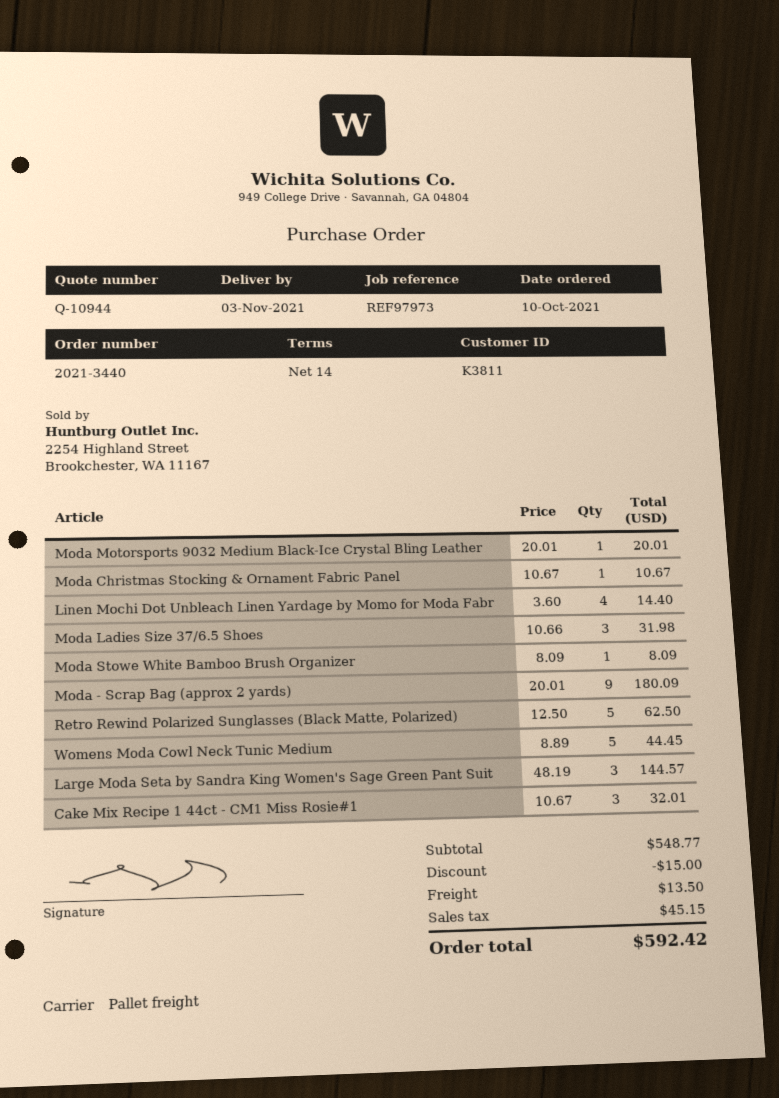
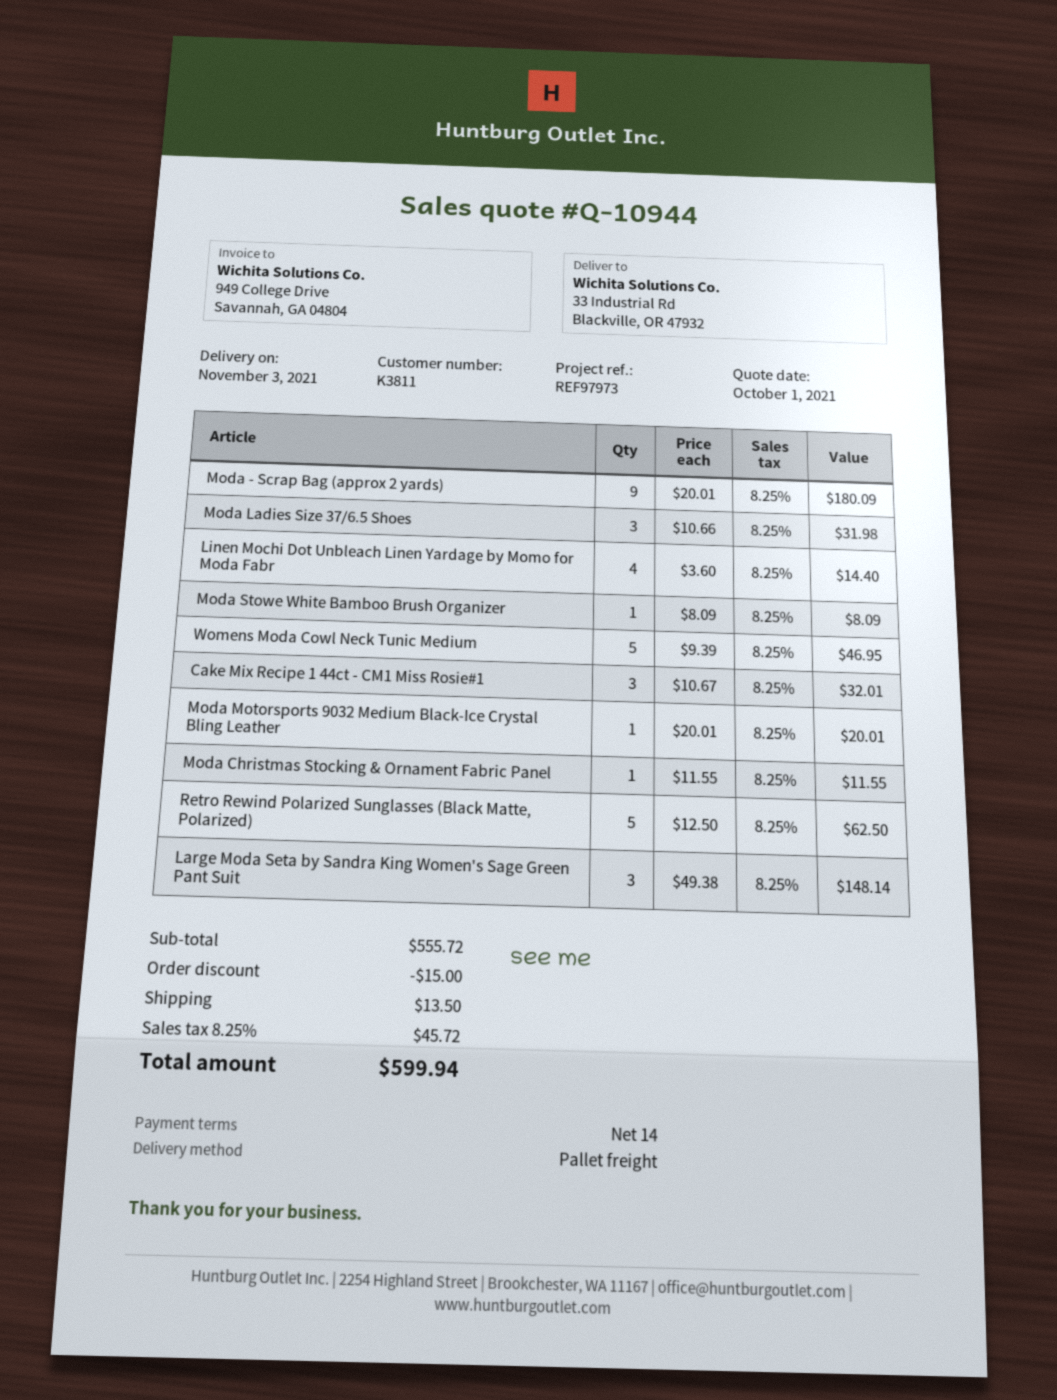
Moda Christmas Stocking & Ornament Fabric Panel: 1 x 10.67 = 10.67 -> 1 x 11.55 = 11.55
Womens Moda Cowl Neck Tunic Medium: 5 x 8.89 = 44.45 -> 5 x 9.39 = 46.95
Large Moda Seta by Sandra King Women's Sage Green Pant Suit: 3 x 48.19 = 144.57 -> 3 x 49.38 = 148.14
subtotal: 548.77 -> 555.72
tax: 45.15 -> 45.72
total: 592.42 -> 599.94

